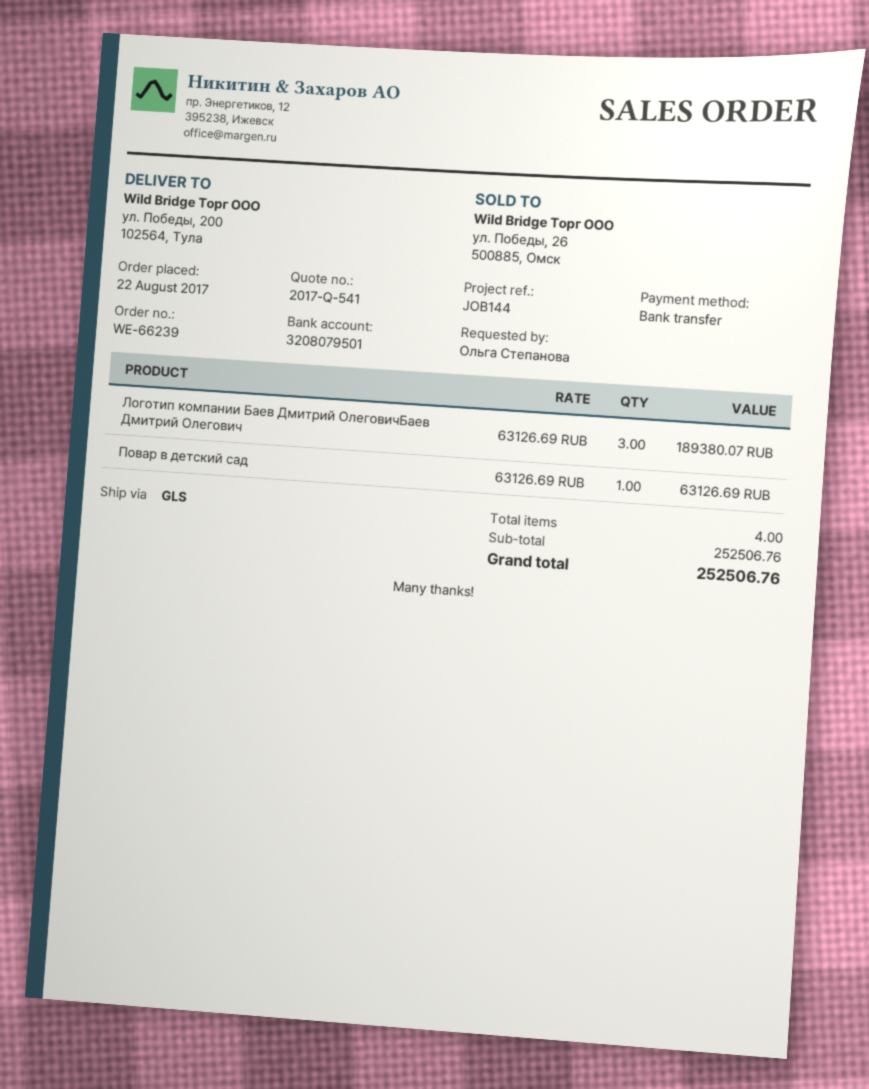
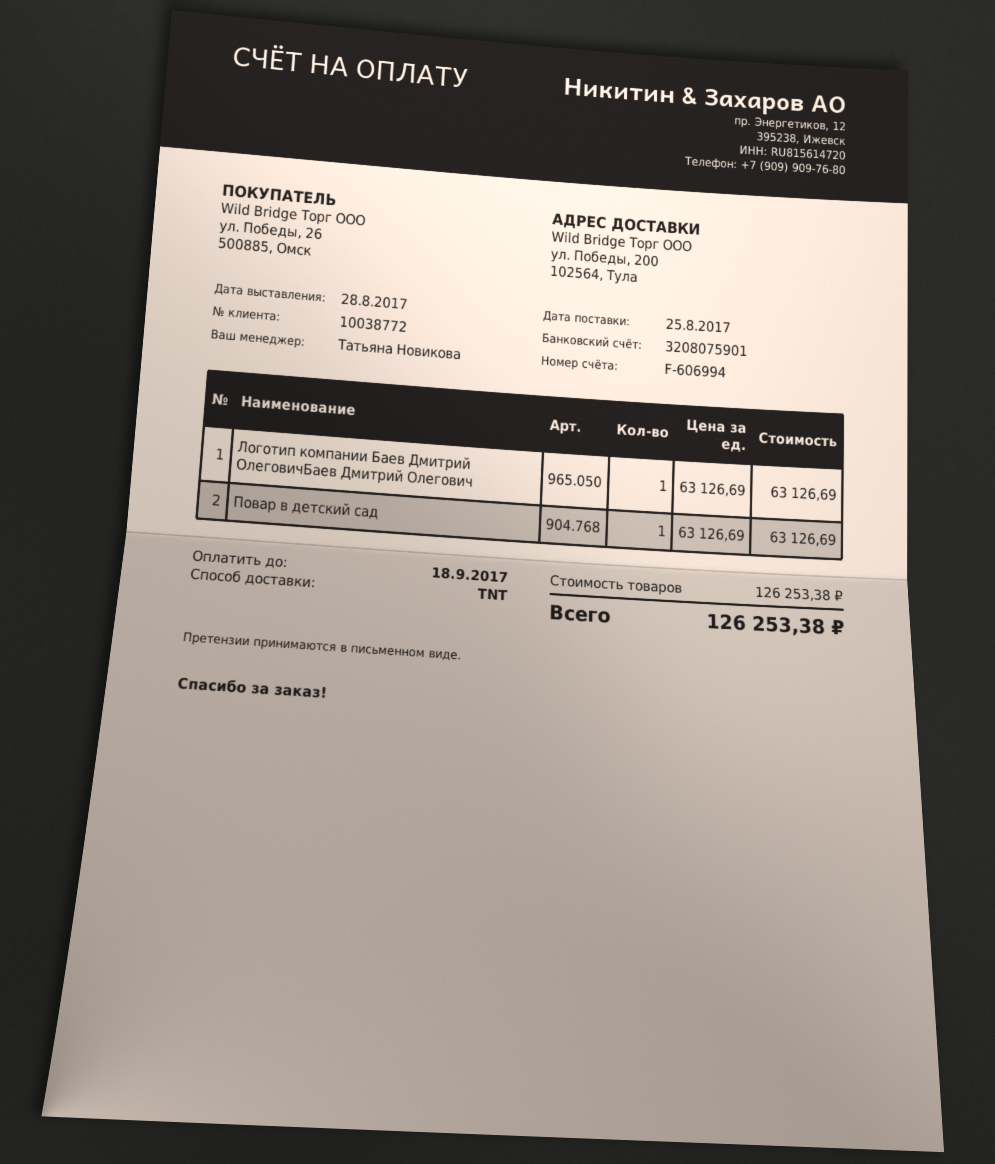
bank account: 3208079501 -> 3208075901
shipping method: GLS -> TNT
Логотип компании Баев Дмитрий ОлеговичБаев Дмитрий Олегович: 3 x 63126.69 = 189380.07 -> 1 x 63126.69 = 63126.69
subtotal: 252506.76 -> 126253.38
total: 252506.76 -> 126253.38

